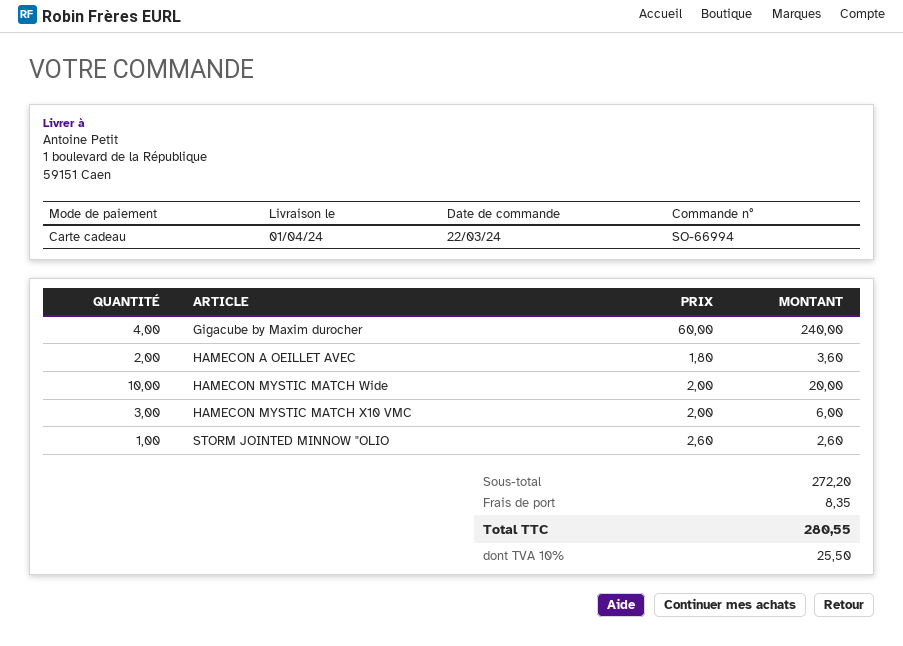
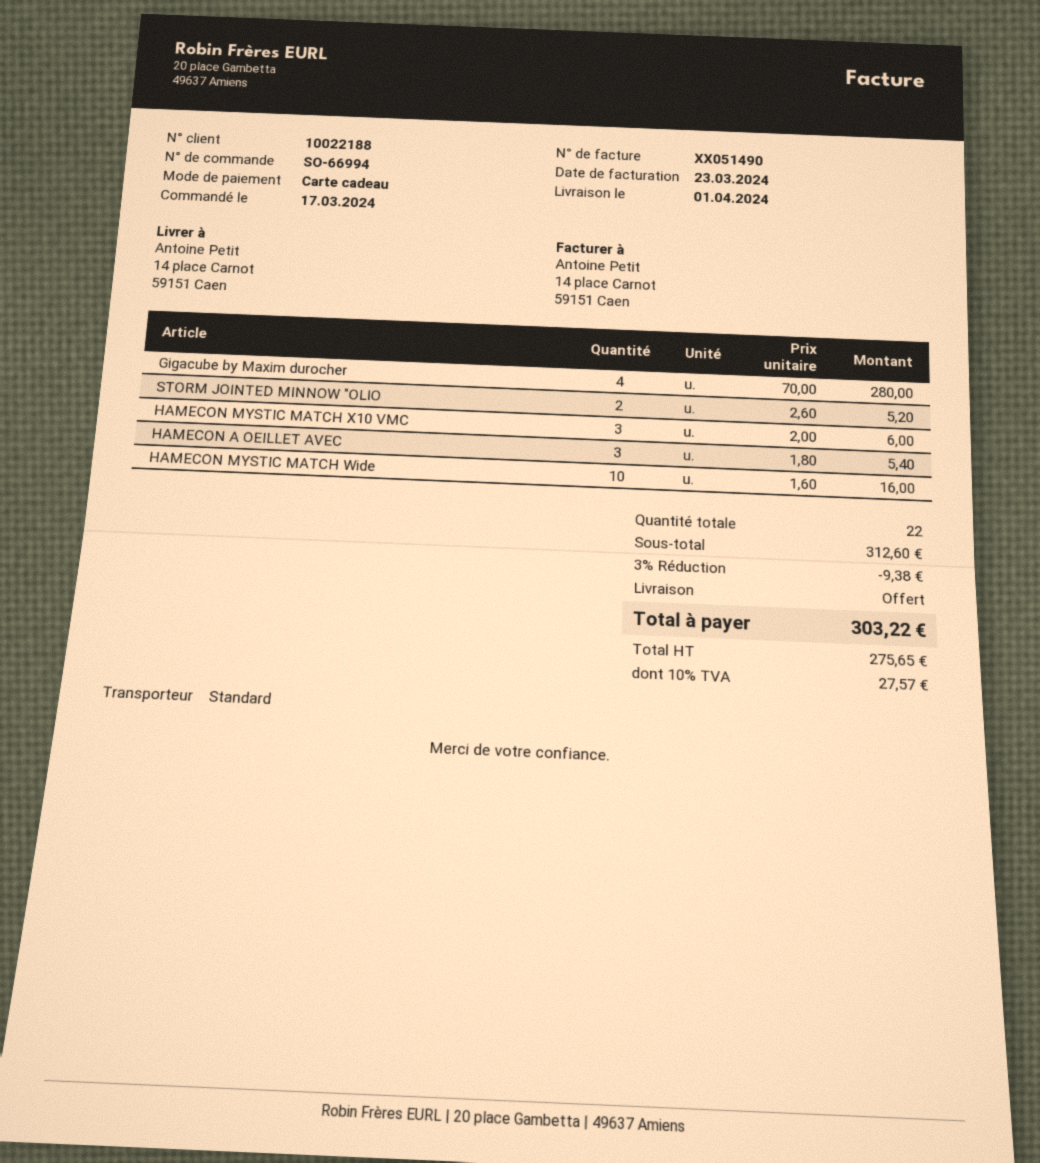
order date: 2024-03-22 -> 2024-03-17
ship to: 1 boulevard de la République, 59151 Caen -> 14 place Carnot, 59151 Caen
Gigacube by Maxim durocher: 4 x 60.00 = 240.00 -> 4 x 70.00 = 280.00
HAMECON A OEILLET AVEC: 2 x 1.80 = 3.60 -> 3 x 1.80 = 5.40
HAMECON MYSTIC MATCH Wide: 10 x 2.00 = 20.00 -> 10 x 1.60 = 16.00
STORM JOINTED MINNOW "OLIO: 1 x 2.60 = 2.60 -> 2 x 2.60 = 5.20
subtotal: 272.20 -> 312.60
discount: none -> 3% = 9.38
shipping: 8.35 -> 0.00
tax: 10% = 25.50 -> 10% = 27.57
total: 280.55 -> 303.22

